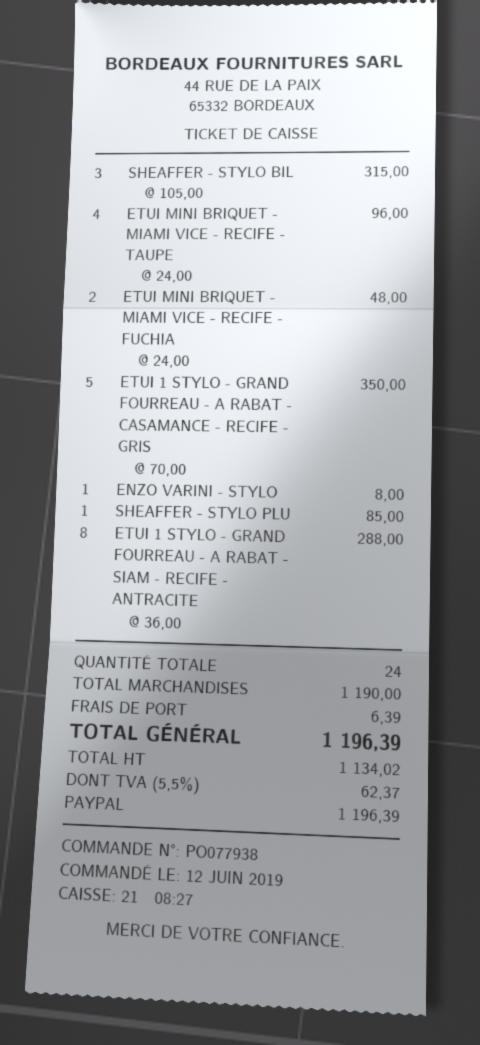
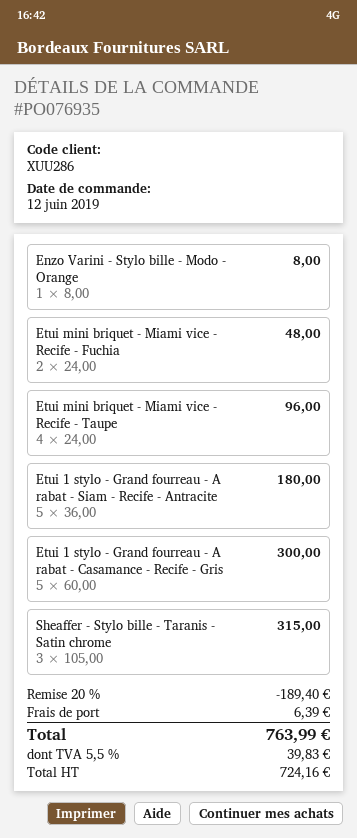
order number: PO077938 -> PO076935
ETUI 1 STYLO - GRAND FOURREAU - A RABAT - CASAMANCE - RECIFE - GRIS: 5 x 70.00 = 350.00 -> 5 x 60.00 = 300.00
SHEAFFER - STYLO PLU: 1 x 85.00 = 85.00 -> none
ETUI 1 STYLO - GRAND FOURREAU - A RABAT - SIAM - RECIFE - ANTRACITE: 8 x 36.00 = 288.00 -> 5 x 36.00 = 180.00
discount: none -> 20% = 189.40
net: 1134.02 -> 724.16
tax: 5.5% = 62.37 -> 5.5% = 39.83
total: 1196.39 -> 763.99

